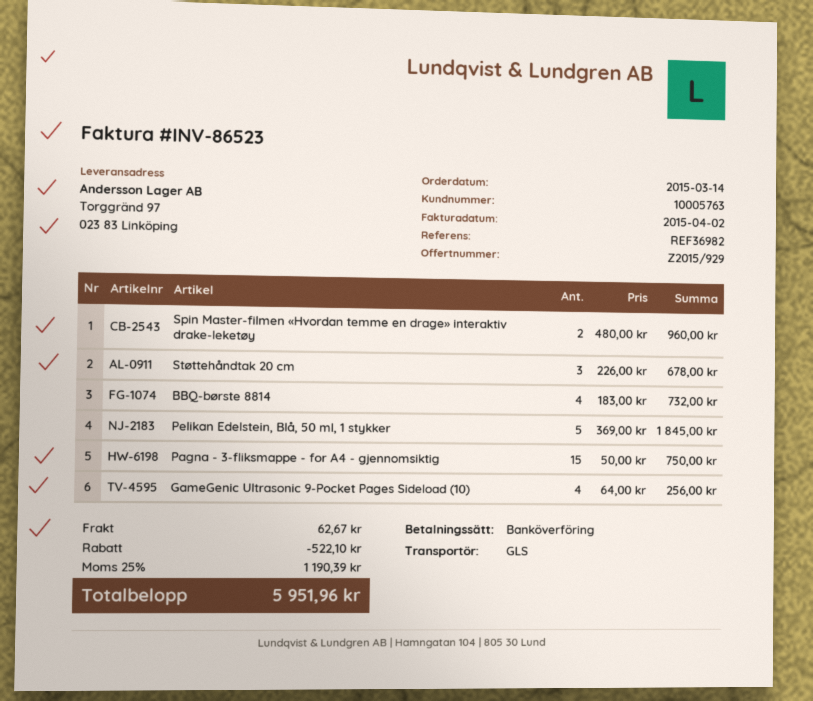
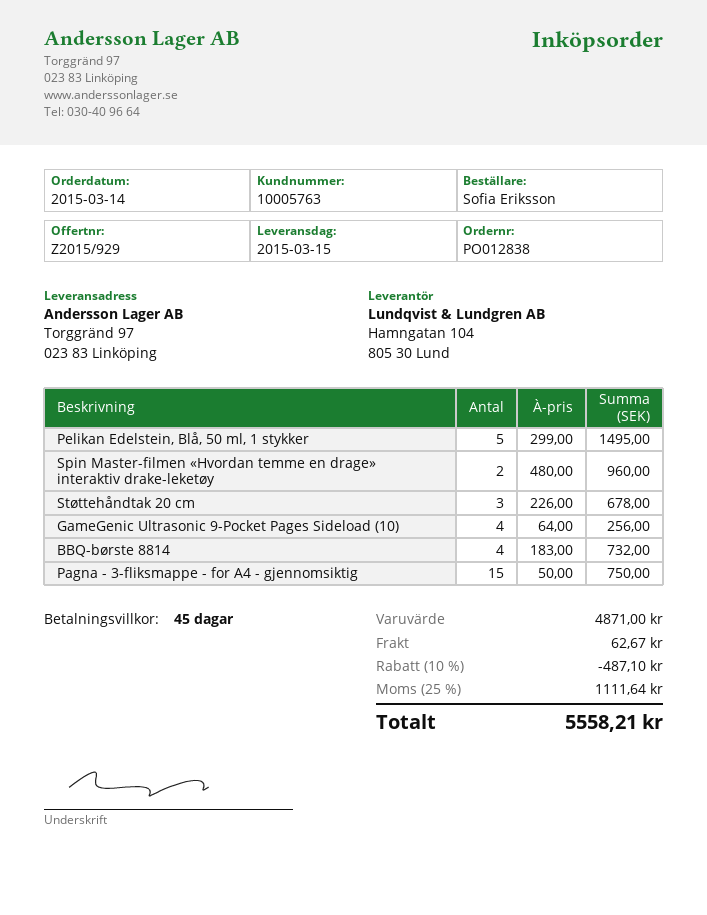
Pelikan Edelstein, Blå, 50 ml, 1 stykker: 5 x 369.00 = 1845.00 -> 5 x 299.00 = 1495.00
discount: 522.10 -> 487.10
tax: 25% = 1190.39 -> 25% = 1111.64
total: 5951.96 -> 5558.21

